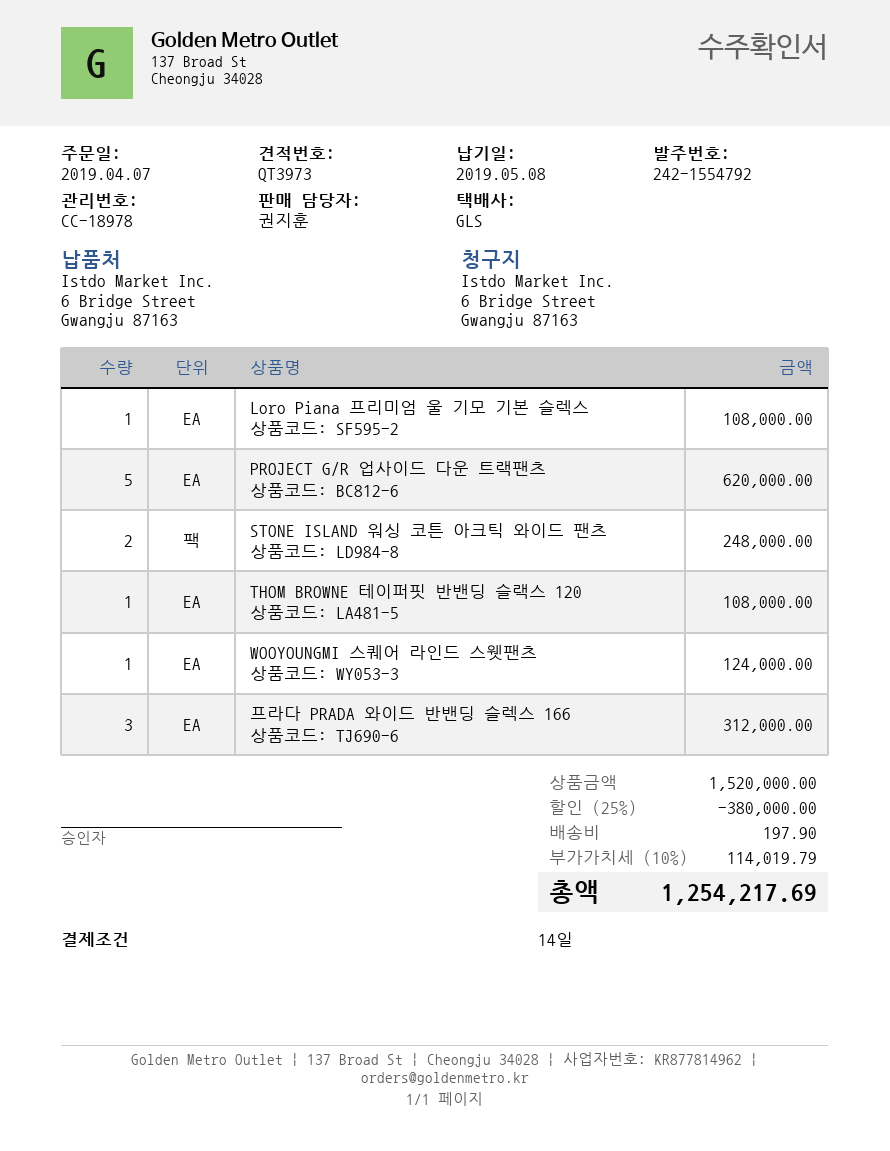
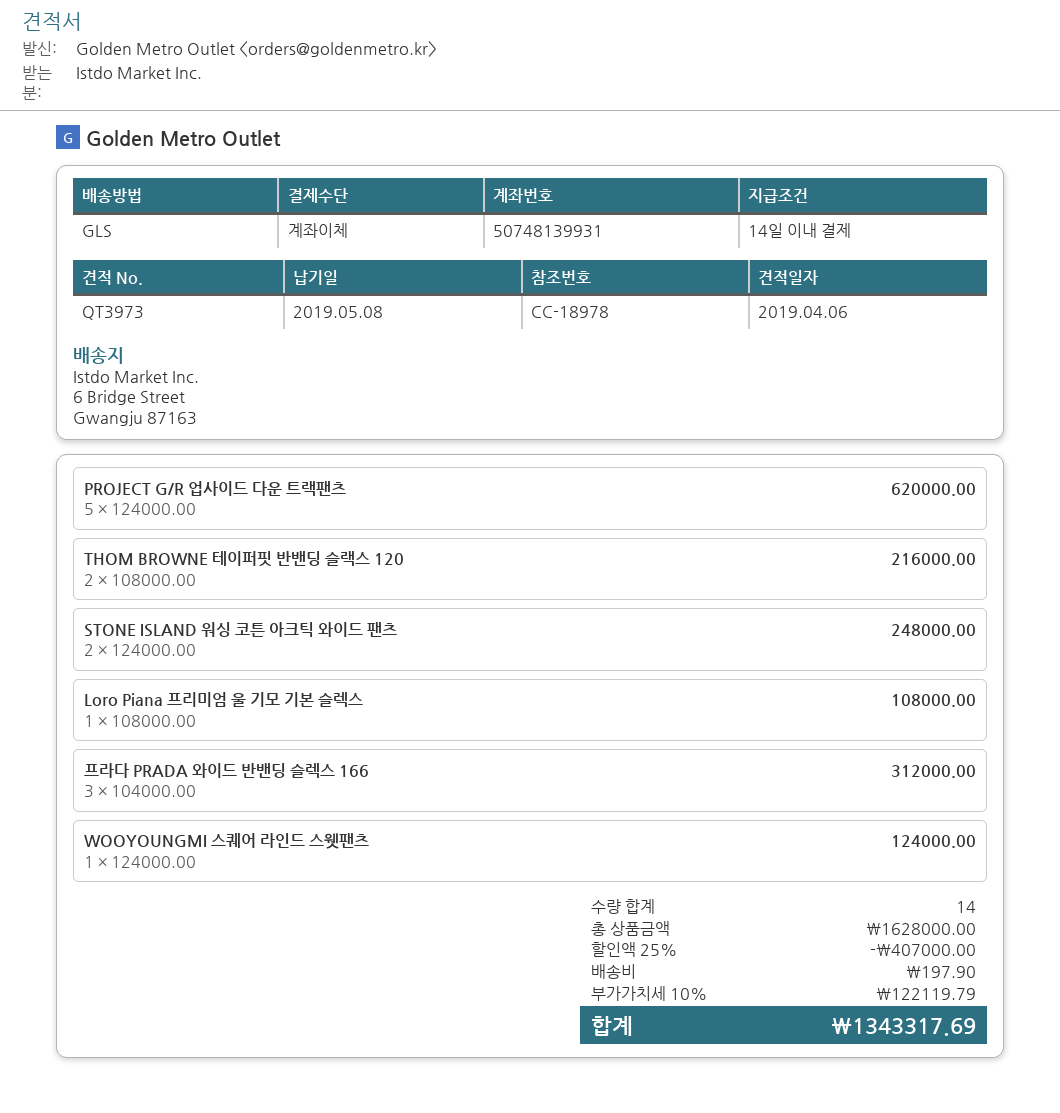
THOM BROWNE 테이퍼핏 반밴딩 슬랙스 120: 1 for 108000.00 -> 2 for 216000.00
subtotal: 1520000.00 -> 1628000.00
discount: 25% = 380000.00 -> 25% = 407000.00
tax: 10% = 114019.79 -> 10% = 122119.79
total: 1254217.69 -> 1343317.69

